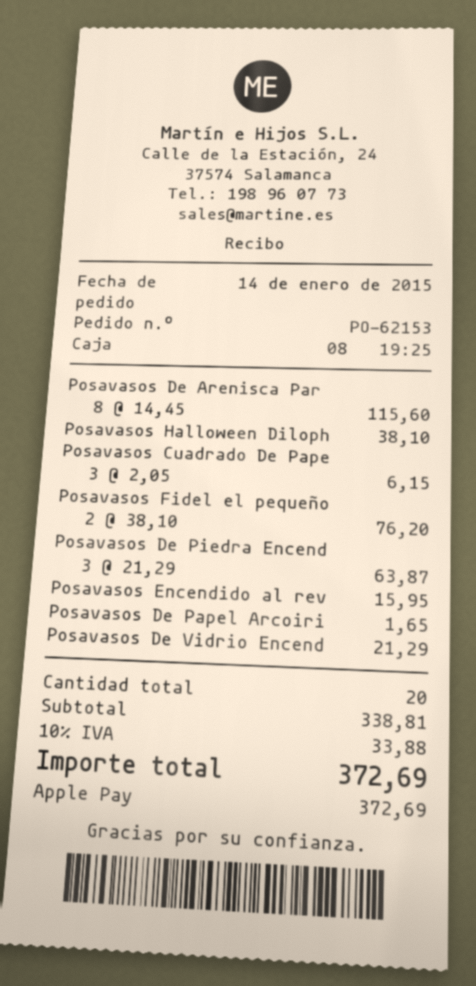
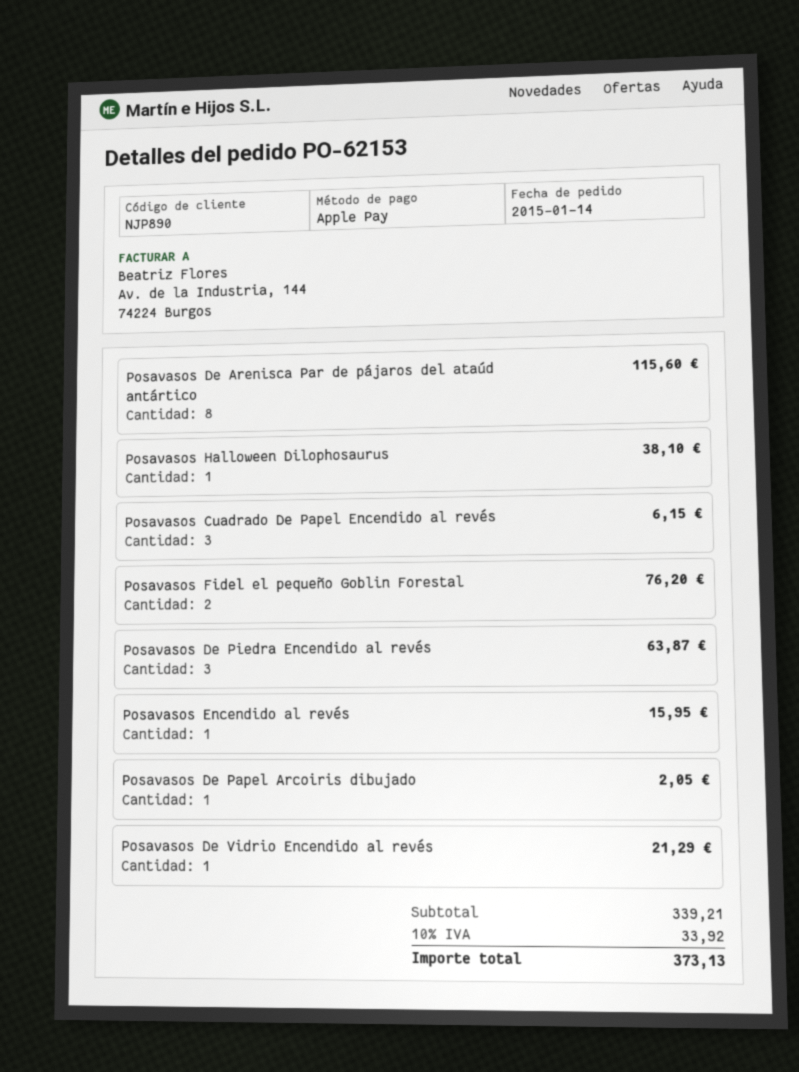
Posavasos De Papel Arcoiri: 1 for 1.65 -> 1 for 2.05
subtotal: 338.81 -> 339.21
tax: 10% = 33.88 -> 10% = 33.92
total: 372.69 -> 373.13

